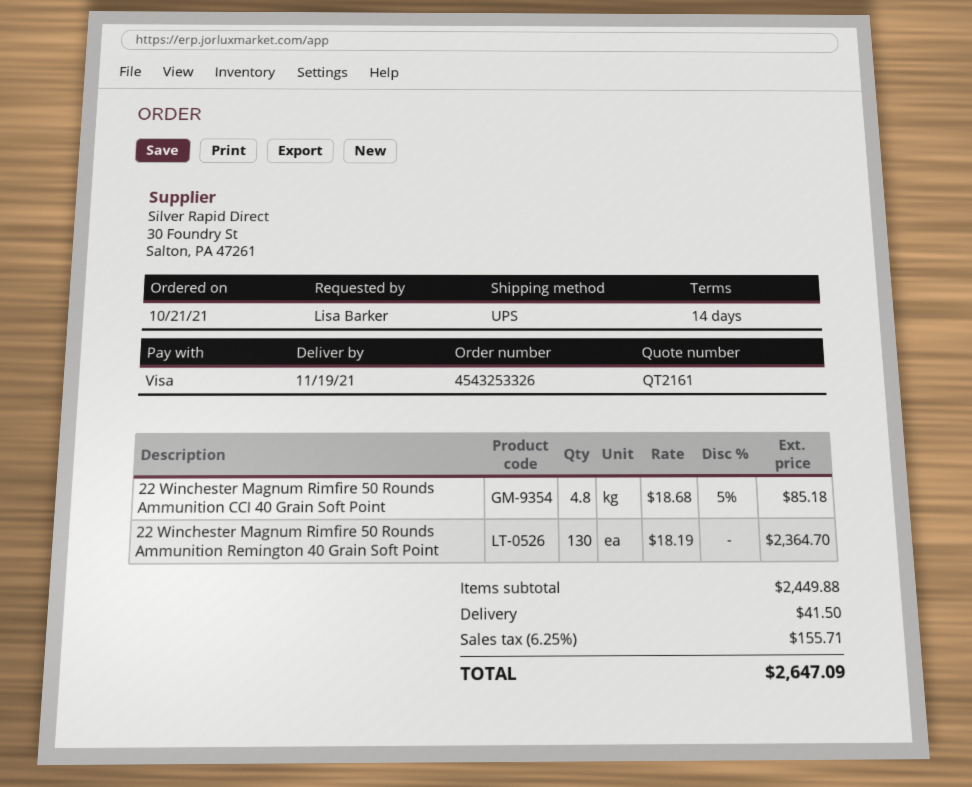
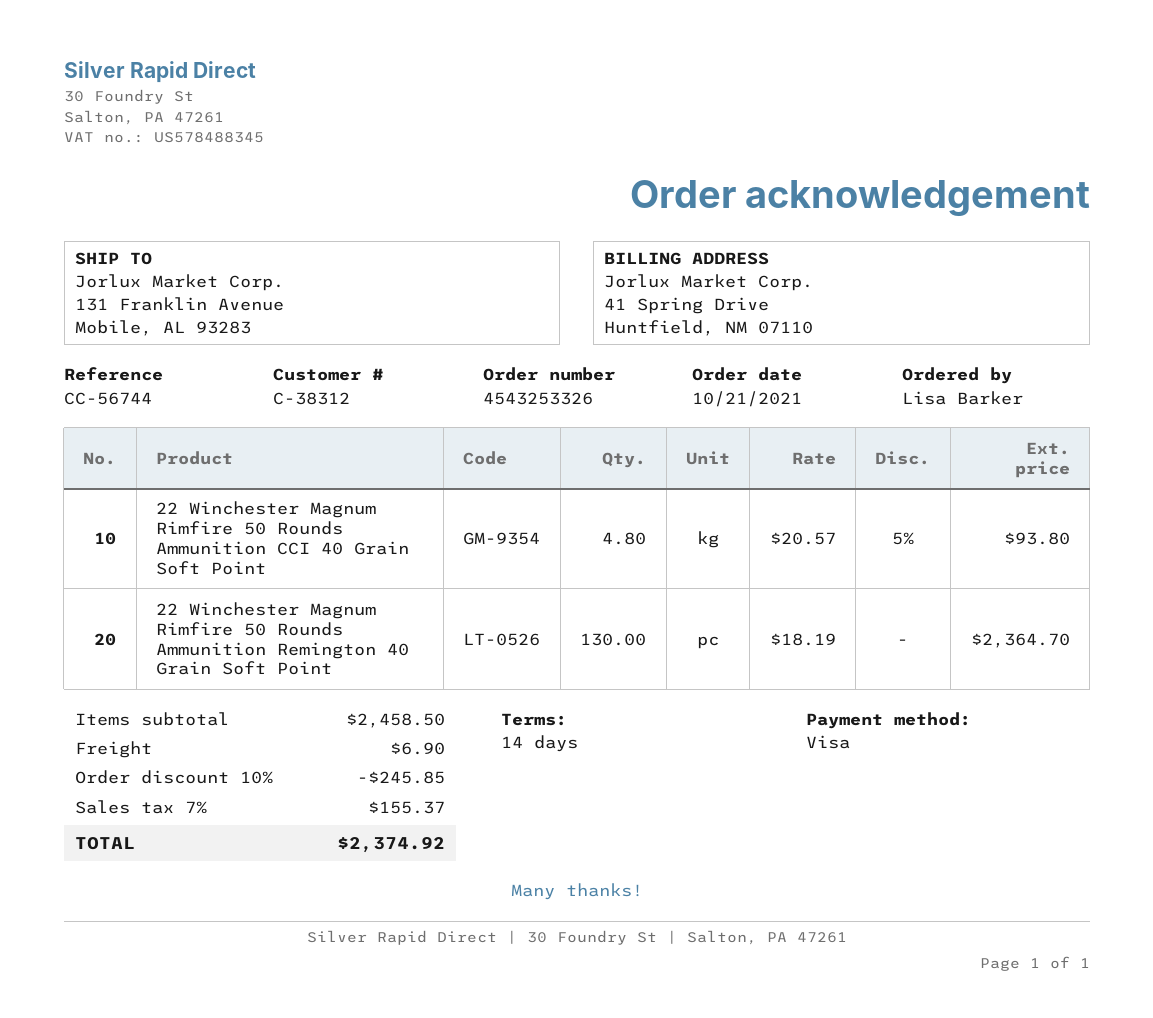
22 Winchester Magnum Rimfire 50 Rounds Ammunition CCI 40 Grain Soft Point: 4.8 x 18.68 - 5% = 85.18 -> 4.8 x 20.57 - 5% = 93.80
subtotal: 2449.88 -> 2458.50
discount: none -> 10% = 245.85
shipping: 41.50 -> 6.90
tax: 6.25% = 155.71 -> 7% = 155.37
total: 2647.09 -> 2374.92

